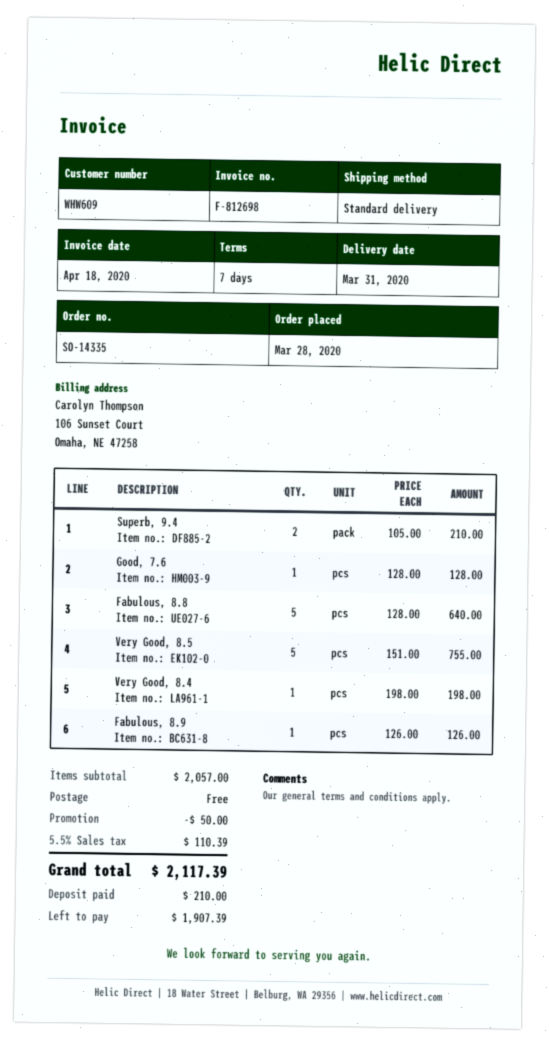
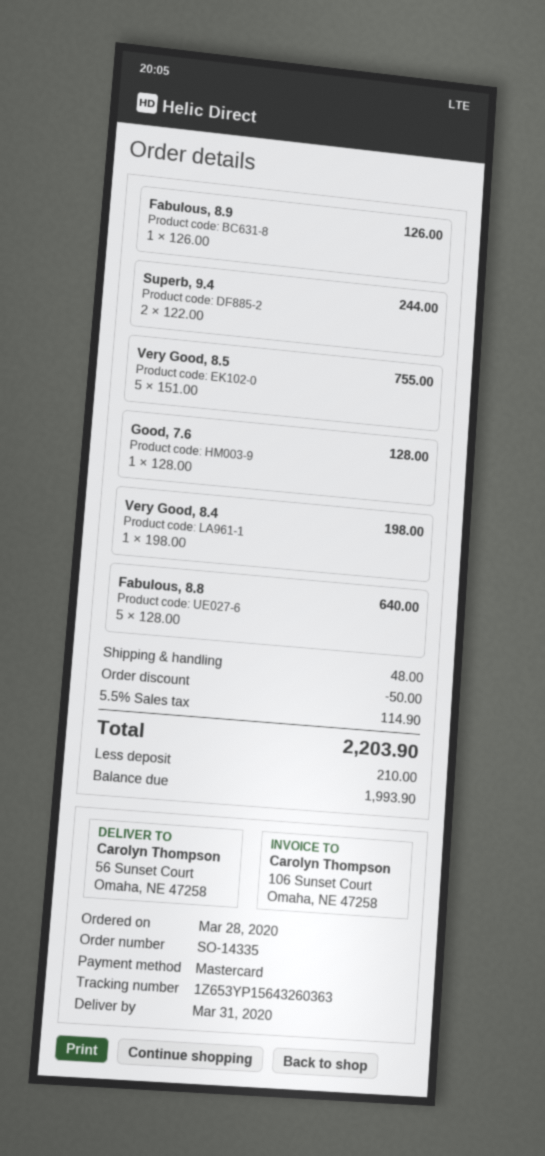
Superb, 9.4: 2 x 105.00 = 210.00 -> 2 x 122.00 = 244.00
shipping: 0.00 -> 48.00
tax: 5.5% = 110.39 -> 5.5% = 114.90
total: 2117.39 -> 2203.90
balance: 1907.39 -> 1993.90

